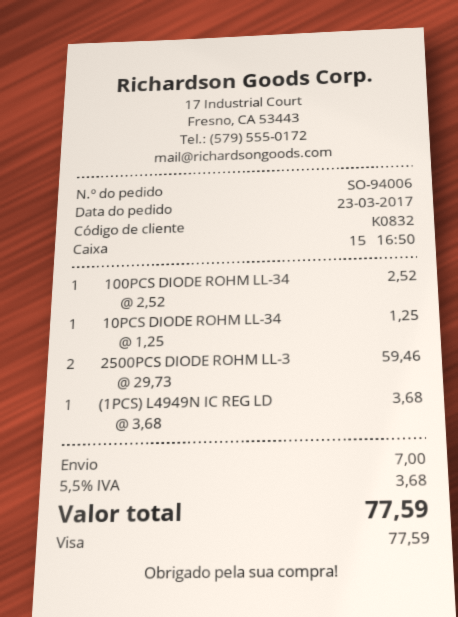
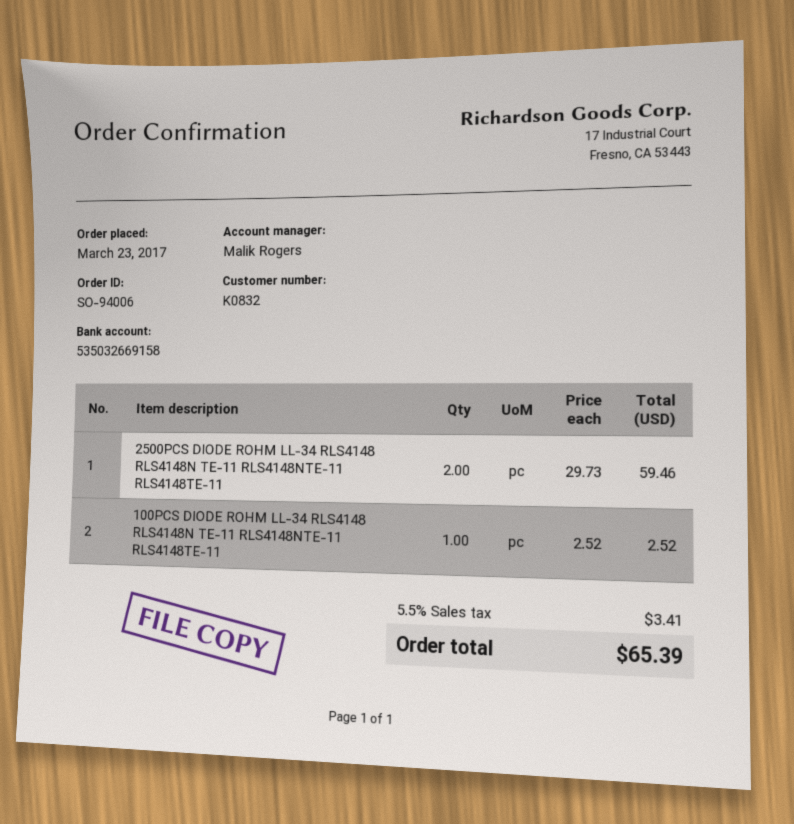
10PCS DIODE ROHM LL-34: 1 x 1.25 = 1.25 -> none
(1PCS) L4949N IC REG LD: 1 x 3.68 = 3.68 -> none
shipping: 7.00 -> none
tax: 5.5% = 3.68 -> 5.5% = 3.41
total: 77.59 -> 65.39

